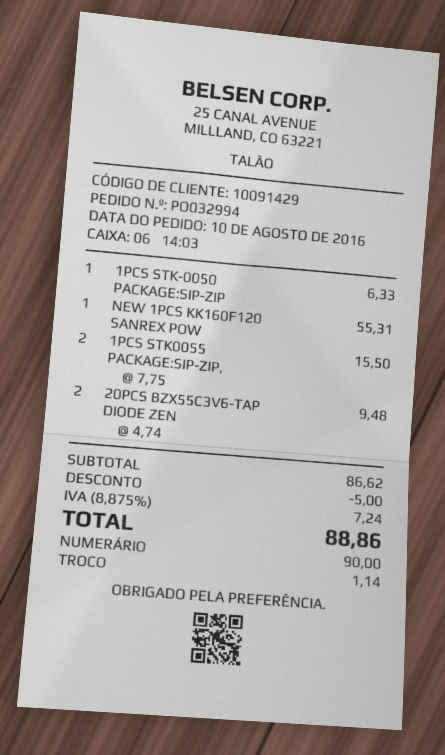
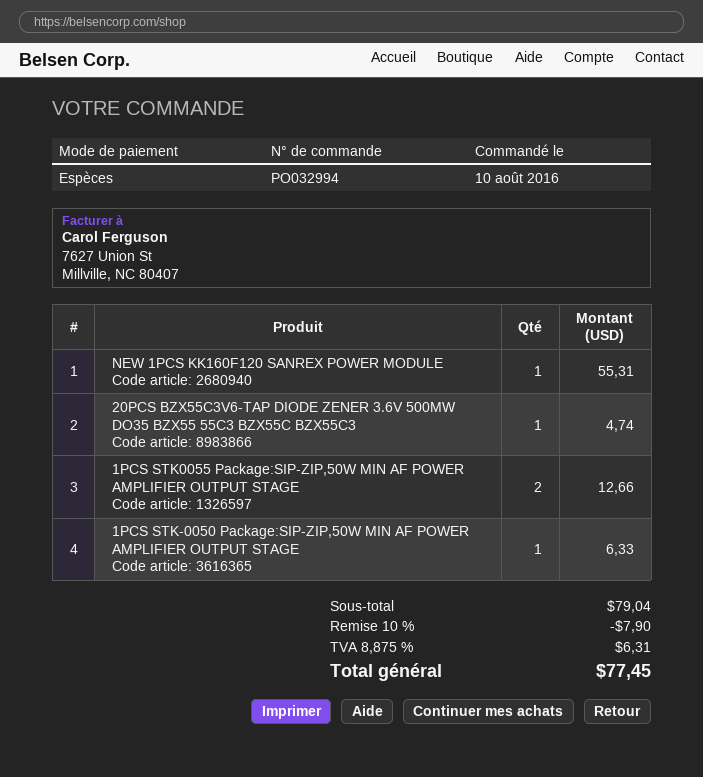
1PCS STK0055 PACKAGE:SIP-ZIP,: 2 for 15.50 -> 2 for 12.66
20PCS BZX55C3V6-TAP DIODE ZEN: 2 for 9.48 -> 1 for 4.74
subtotal: 86.62 -> 79.04
discount: 5.00 -> 7.90
tax: 8.875% = 7.24 -> 8.875% = 6.31
total: 88.86 -> 77.45

